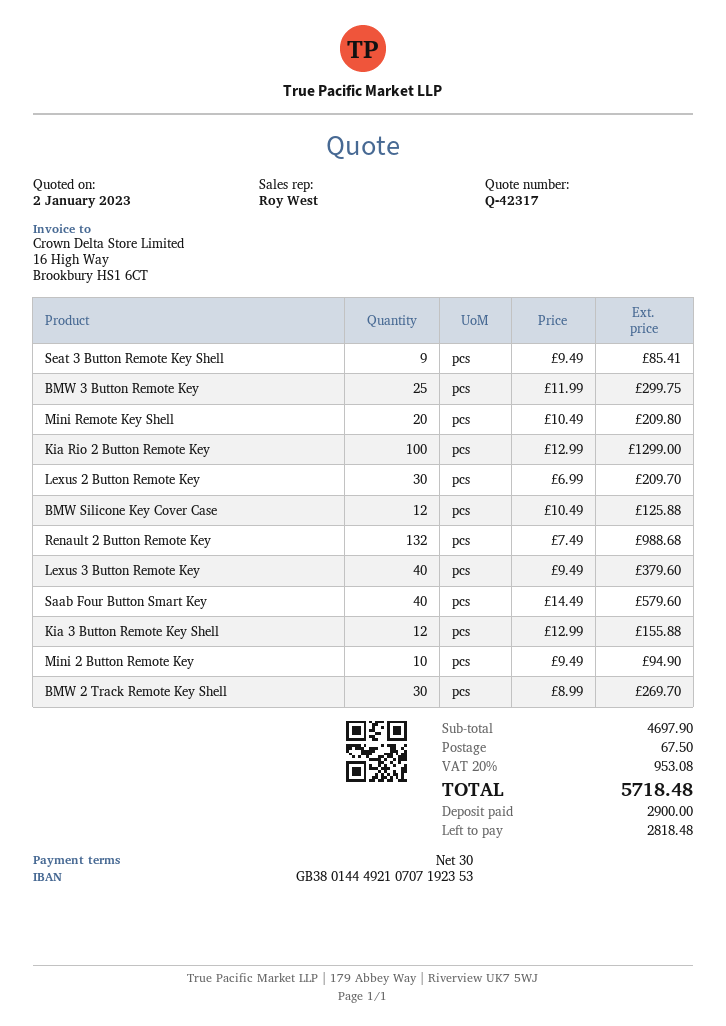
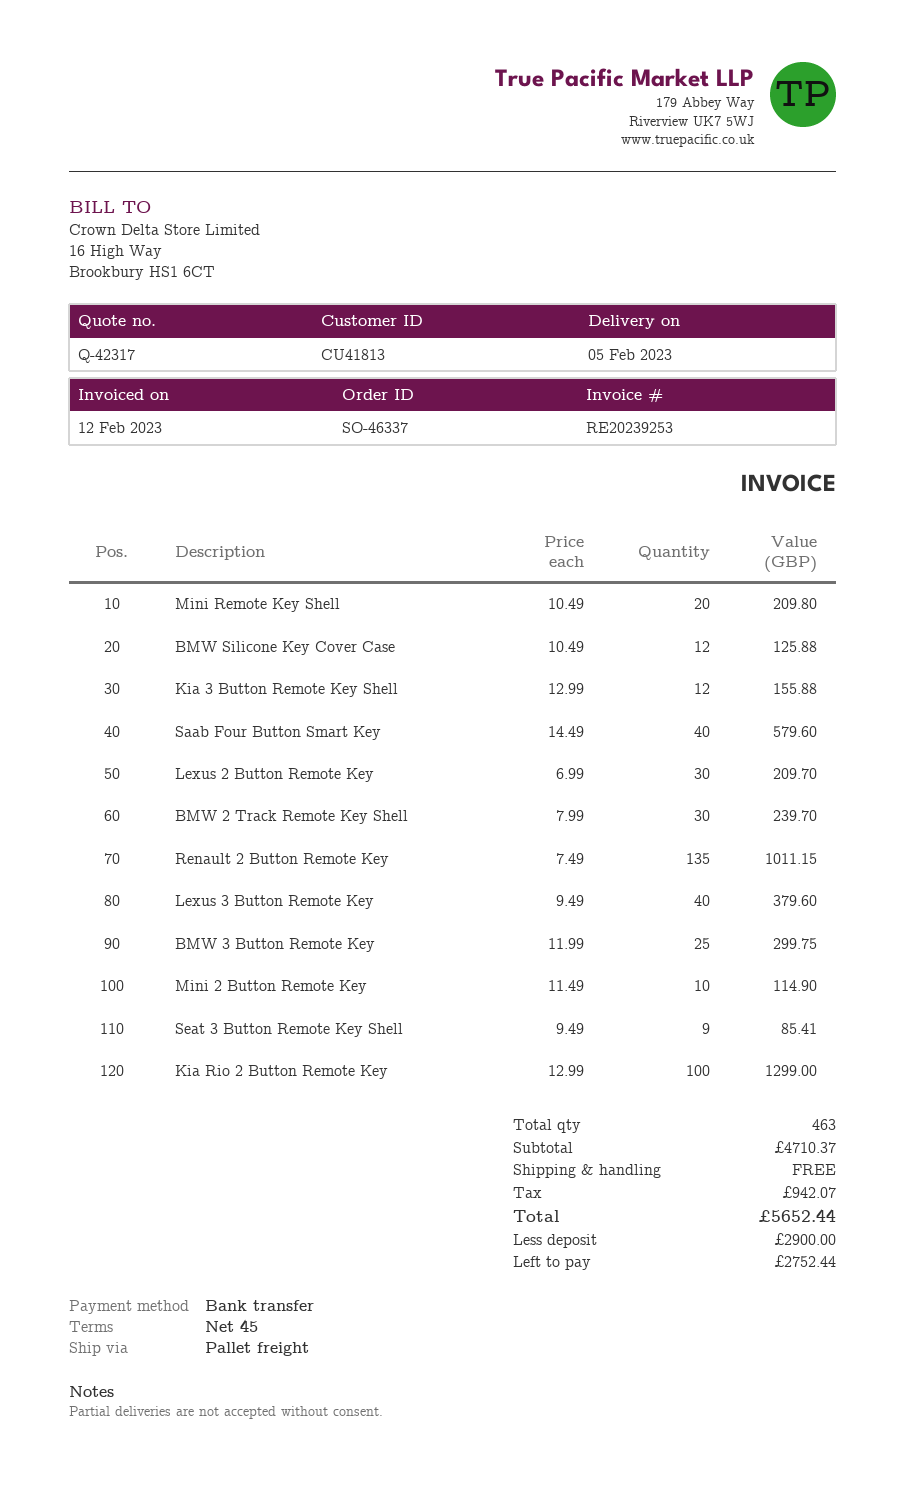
payment terms: 30 days -> 45 days
Renault 2 Button Remote Key: 132 x 7.49 = 988.68 -> 135 x 7.49 = 1011.15
Mini 2 Button Remote Key: 10 x 9.49 = 94.90 -> 10 x 11.49 = 114.90
BMW 2 Track Remote Key Shell: 30 x 8.99 = 269.70 -> 30 x 7.99 = 239.70
subtotal: 4697.90 -> 4710.37
shipping: 67.50 -> 0.00
tax: 953.08 -> 942.07
total: 5718.48 -> 5652.44
balance: 2818.48 -> 2752.44

